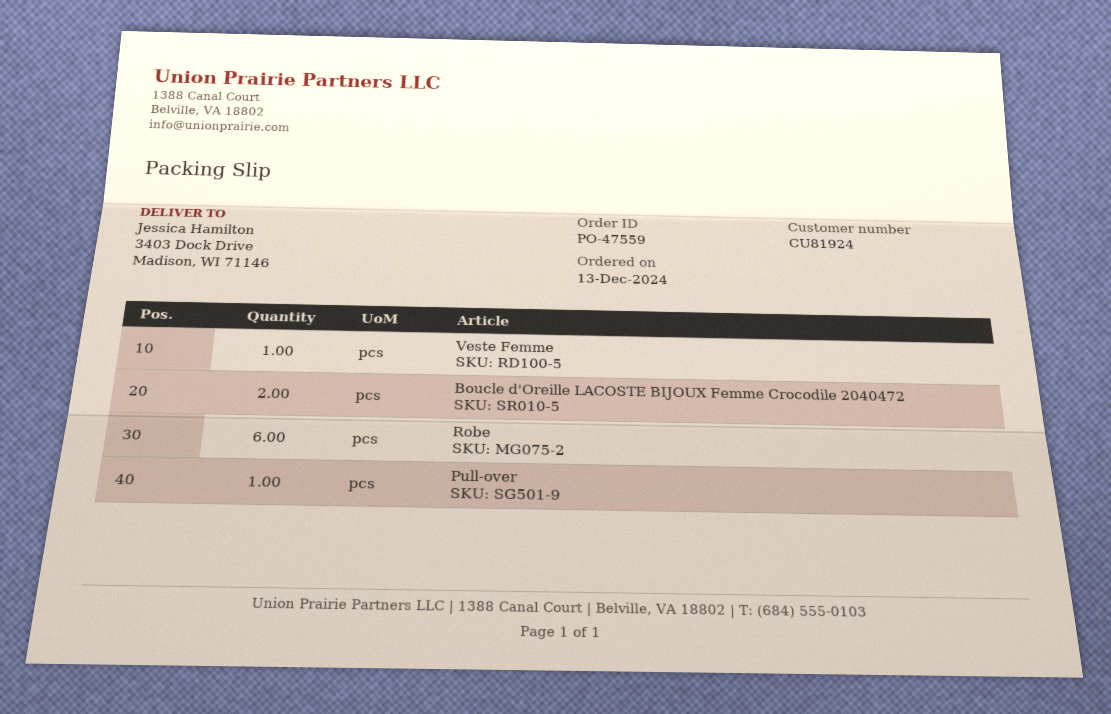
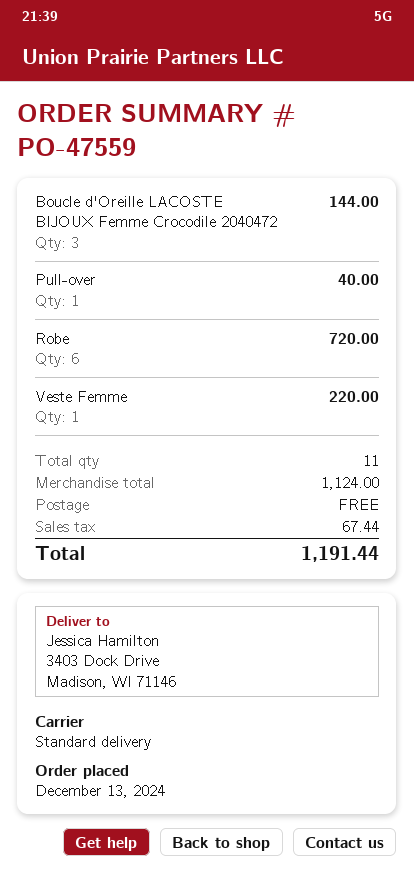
Boucle d'Oreille LACOSTE BIJOUX Femme Crocodile 2040472: 2 -> 3

